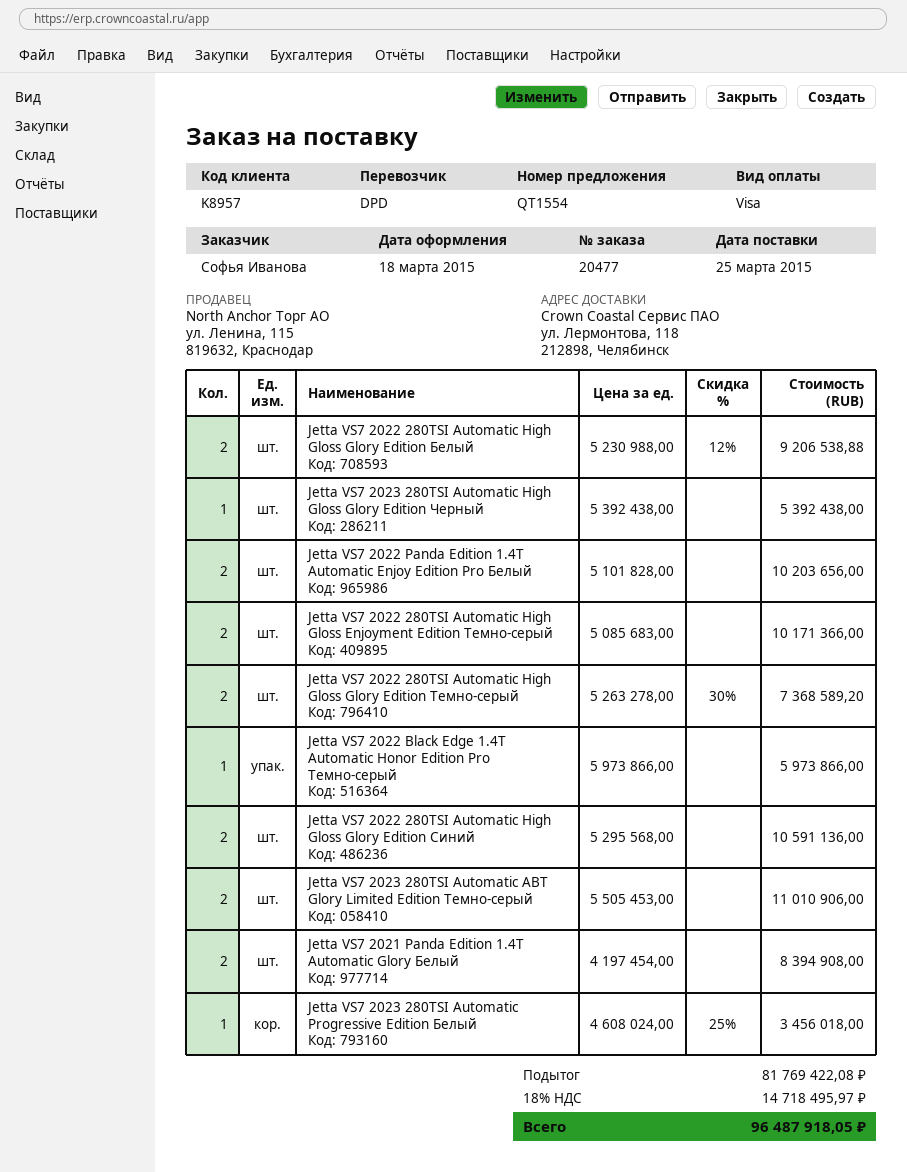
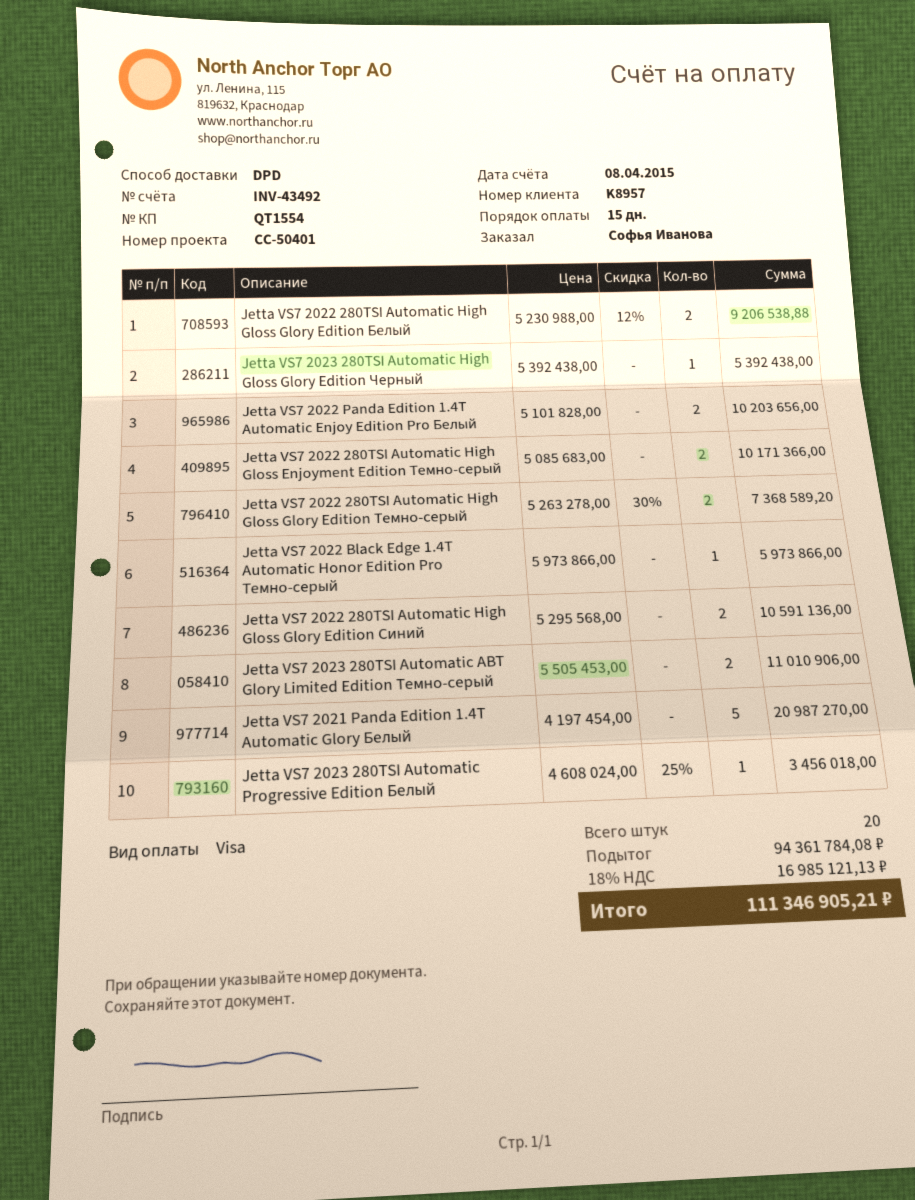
Jetta VS7 2021 Panda Edition 1.4T Automatic Glory Белый: 2 x 4197454.00 = 8394908.00 -> 5 x 4197454.00 = 20987270.00
subtotal: 81769422.08 -> 94361784.08
tax: 18% = 14718495.97 -> 18% = 16985121.13
total: 96487918.05 -> 111346905.21

